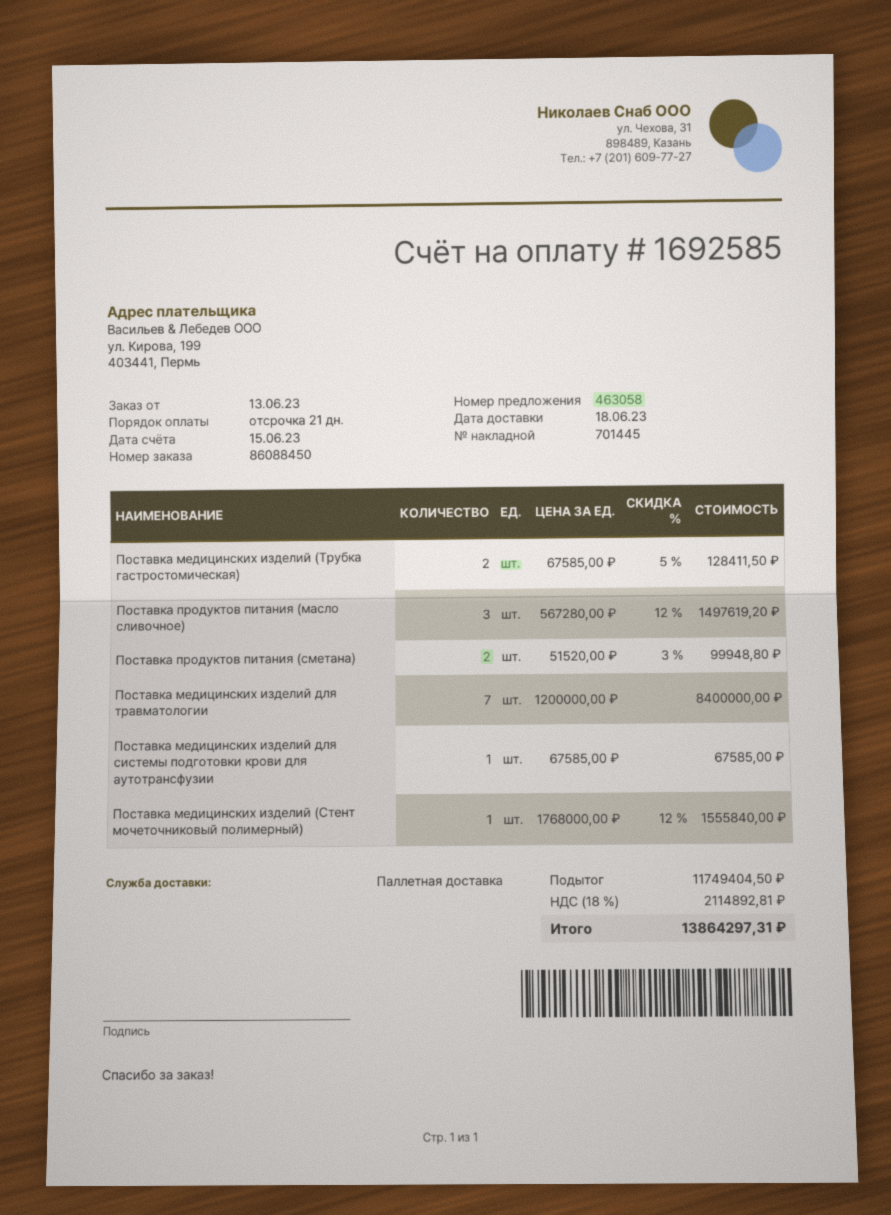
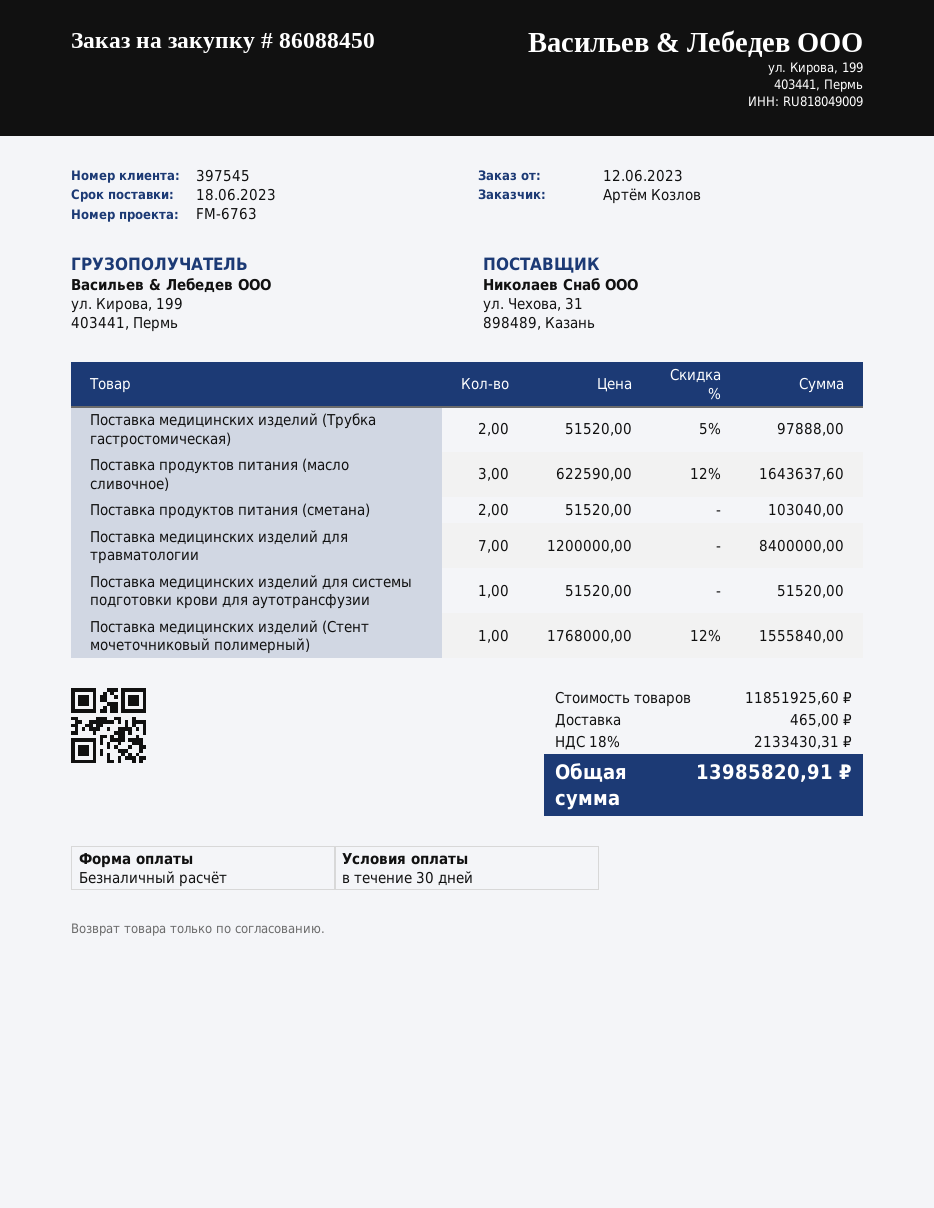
order date: 2023-06-13 -> 2023-06-12
payment terms: 21 days -> 30 days
Поставка медицинских изделий (Трубка гастростомическая): 2 x 67585.00 - 5% = 128411.50 -> 2 x 51520.00 - 5% = 97888.00
Поставка продуктов питания (масло сливочное): 3 x 567280.00 - 12% = 1497619.20 -> 3 x 622590.00 - 12% = 1643637.60
Поставка продуктов питания (сметана): 2 x 51520.00 - 3% = 99948.80 -> 2 x 51520.00 = 103040.00
Поставка медицинских изделий для системы подготовки крови для аутотрансфузии: 1 x 67585.00 = 67585.00 -> 1 x 51520.00 = 51520.00
subtotal: 11749404.50 -> 11851925.60
shipping: none -> 465.00
tax: 18% = 2114892.81 -> 18% = 2133430.31
total: 13864297.31 -> 13985820.91

